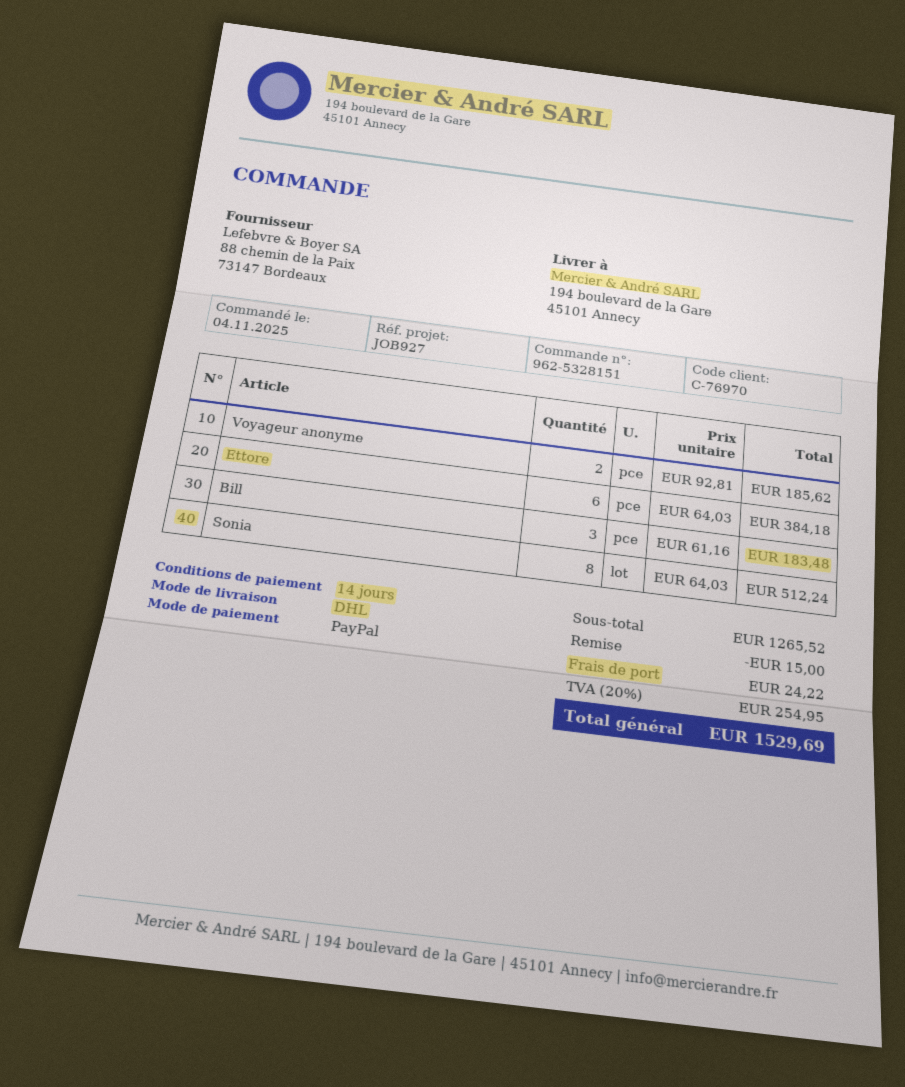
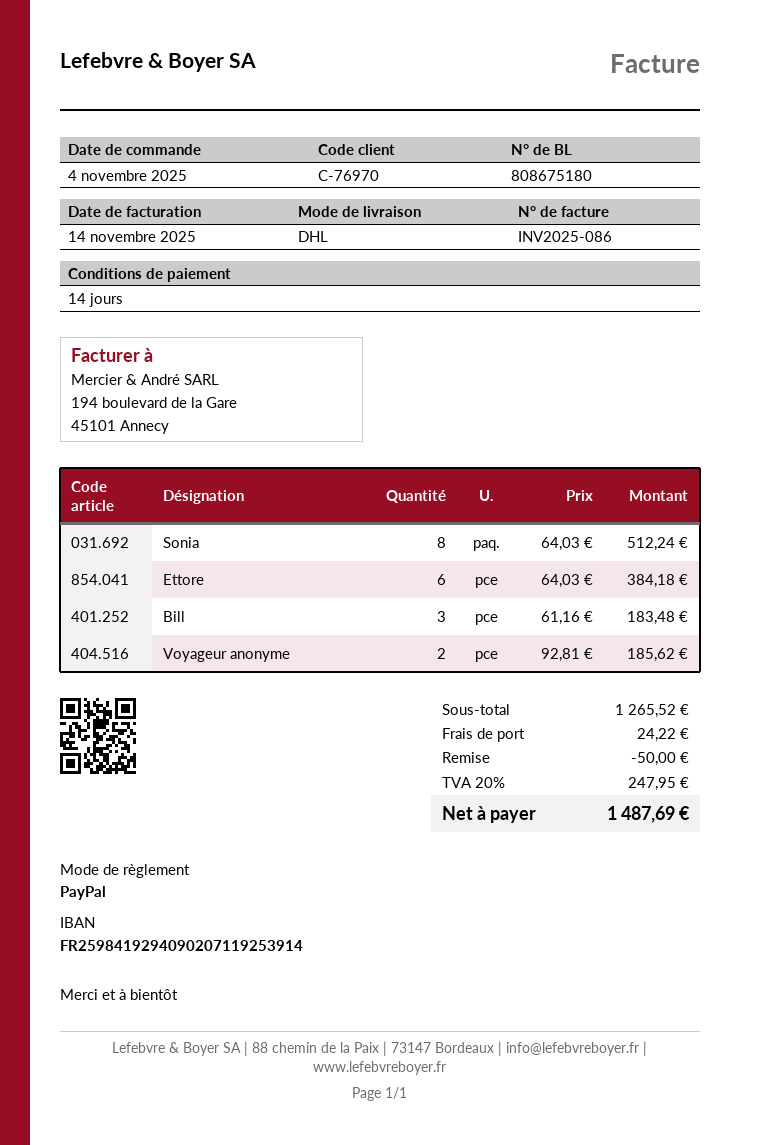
discount: 15.00 -> 50.00
tax: 20% = 254.95 -> 20% = 247.95
total: 1529.69 -> 1487.69

